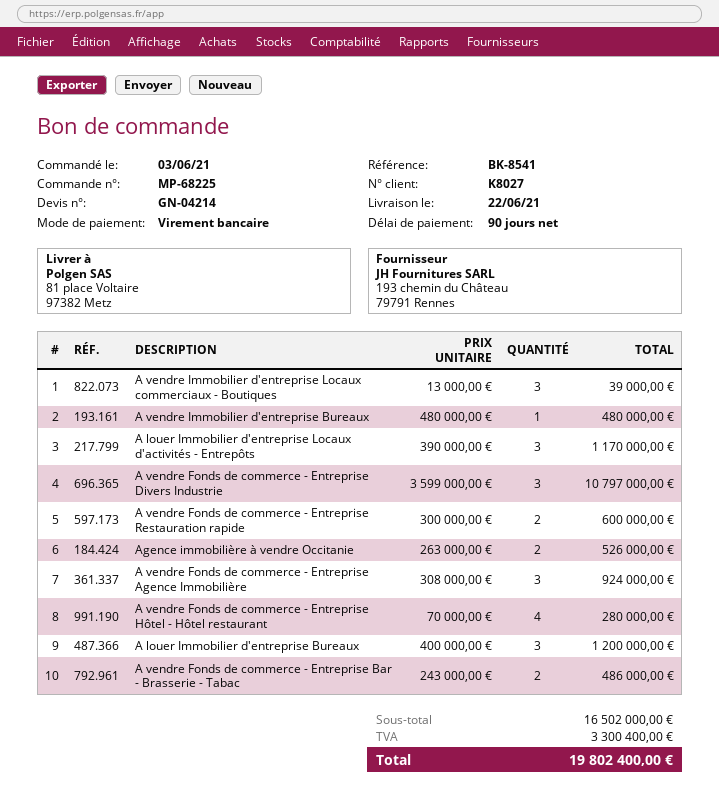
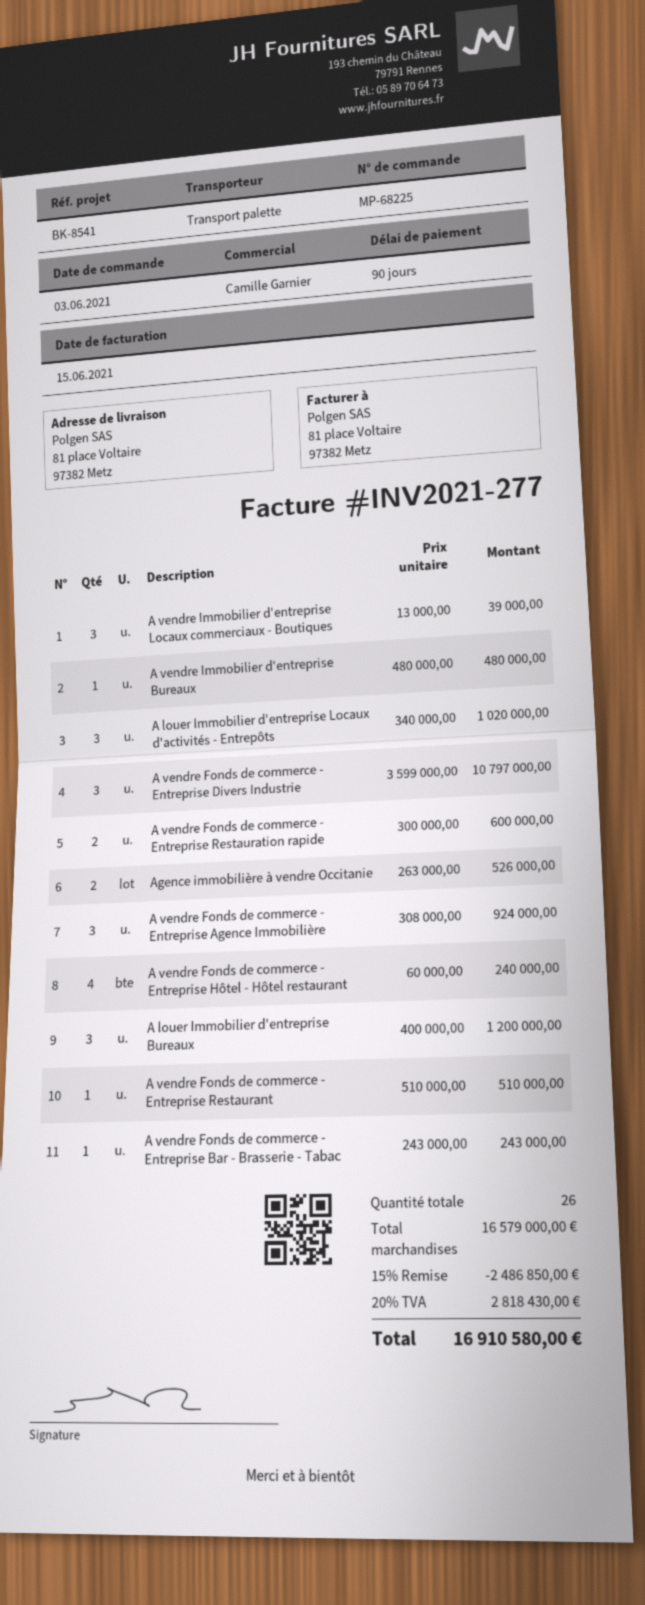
A louer Immobilier d'entreprise Locaux d'activités - Entrepôts: 3 x 390000.00 = 1170000.00 -> 3 x 340000.00 = 1020000.00
A vendre Fonds de commerce - Entreprise Hôtel - Hôtel restaurant: 4 x 70000.00 = 280000.00 -> 4 x 60000.00 = 240000.00
A vendre Fonds de commerce - Entreprise Bar - Brasserie - Tabac: 2 x 243000.00 = 486000.00 -> 1 x 243000.00 = 243000.00
A vendre Fonds de commerce - Entreprise Restaurant: none -> 1 x 510000.00 = 510000.00
subtotal: 16502000.00 -> 16579000.00
discount: none -> 15% = 2486850.00
tax: 3300400.00 -> 2818430.00
total: 19802400.00 -> 16910580.00

